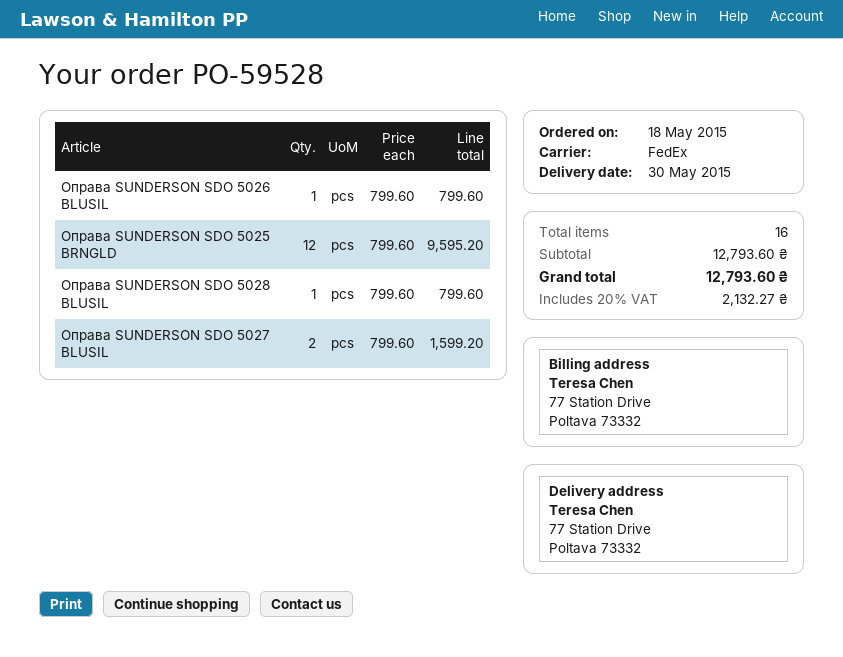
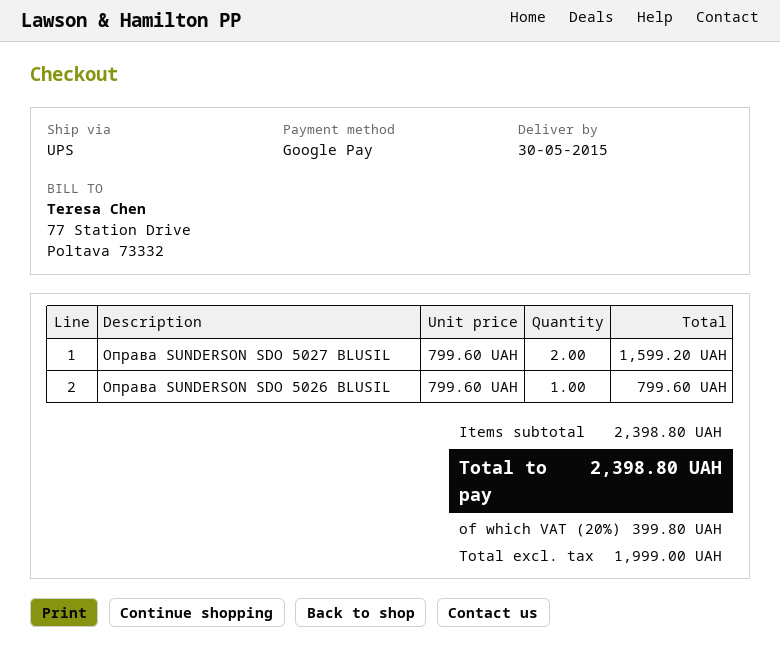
shipping method: FedEx -> UPS
Оправа SUNDERSON SDO 5025 BRNGLD: 12 x 799.60 = 9595.20 -> none
Оправа SUNDERSON SDO 5028 BLUSIL: 1 x 799.60 = 799.60 -> none
subtotal: 12793.60 -> 2398.80
tax: 20% = 2132.27 -> 20% = 399.80
total: 12793.60 -> 2398.80

